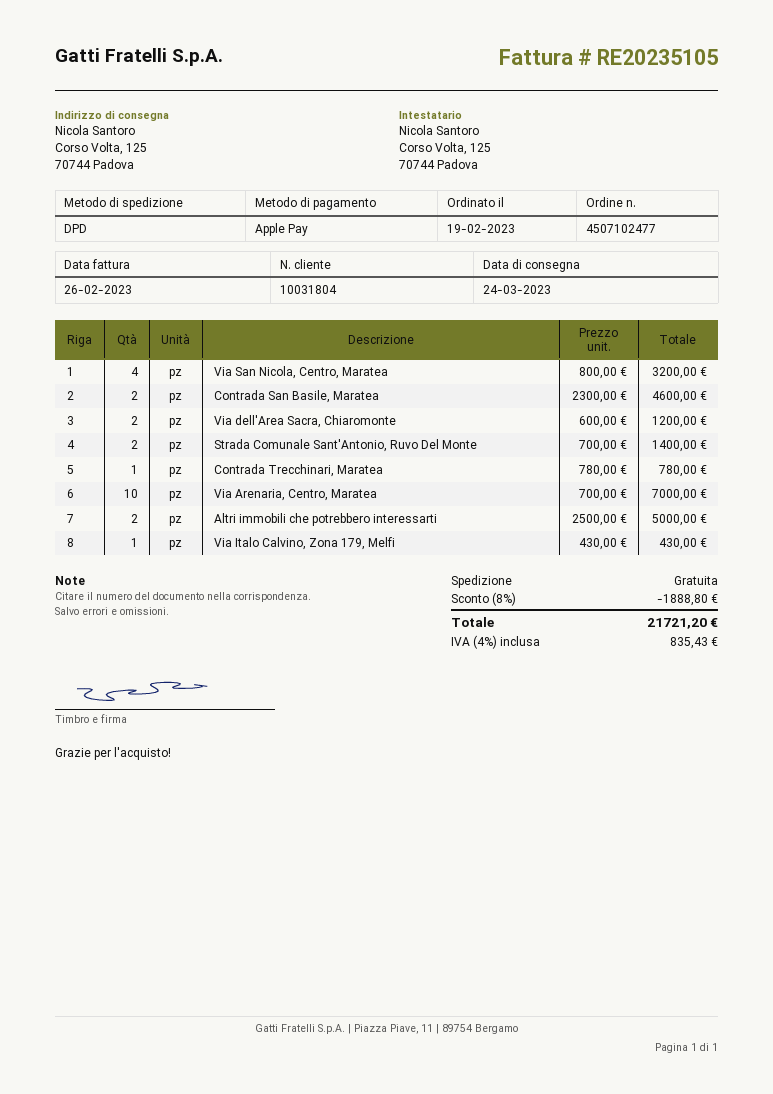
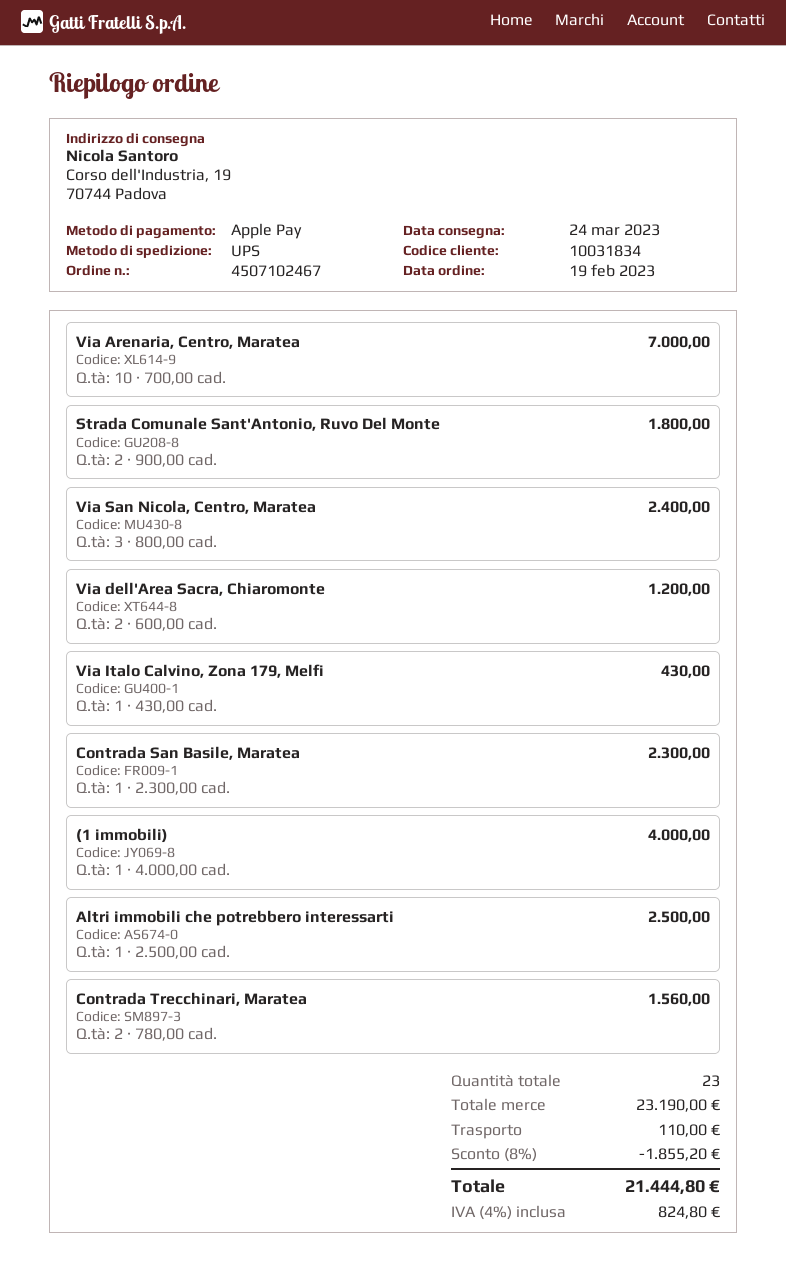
order number: 4507102477 -> 4507102467
customer number: 10031804 -> 10031834
shipping method: DPD -> UPS
ship to: Corso Volta, 125, 70744 Padova -> Corso dell'Industria, 19, 70744 Padova
Via San Nicola, Centro, Maratea: 4 x 800.00 = 3200.00 -> 3 x 800.00 = 2400.00
Contrada San Basile, Maratea: 2 x 2300.00 = 4600.00 -> 1 x 2300.00 = 2300.00
Strada Comunale Sant'Antonio, Ruvo Del Monte: 2 x 700.00 = 1400.00 -> 2 x 900.00 = 1800.00
Contrada Trecchinari, Maratea: 1 x 780.00 = 780.00 -> 2 x 780.00 = 1560.00
Altri immobili che potrebbero interessarti: 2 x 2500.00 = 5000.00 -> 1 x 2500.00 = 2500.00
(1 immobili): none -> 1 x 4000.00 = 4000.00
discount: 8% = 1888.80 -> 8% = 1855.20
shipping: 0.00 -> 110.00
tax: 4% = 835.43 -> 4% = 824.80
total: 21721.20 -> 21444.80

